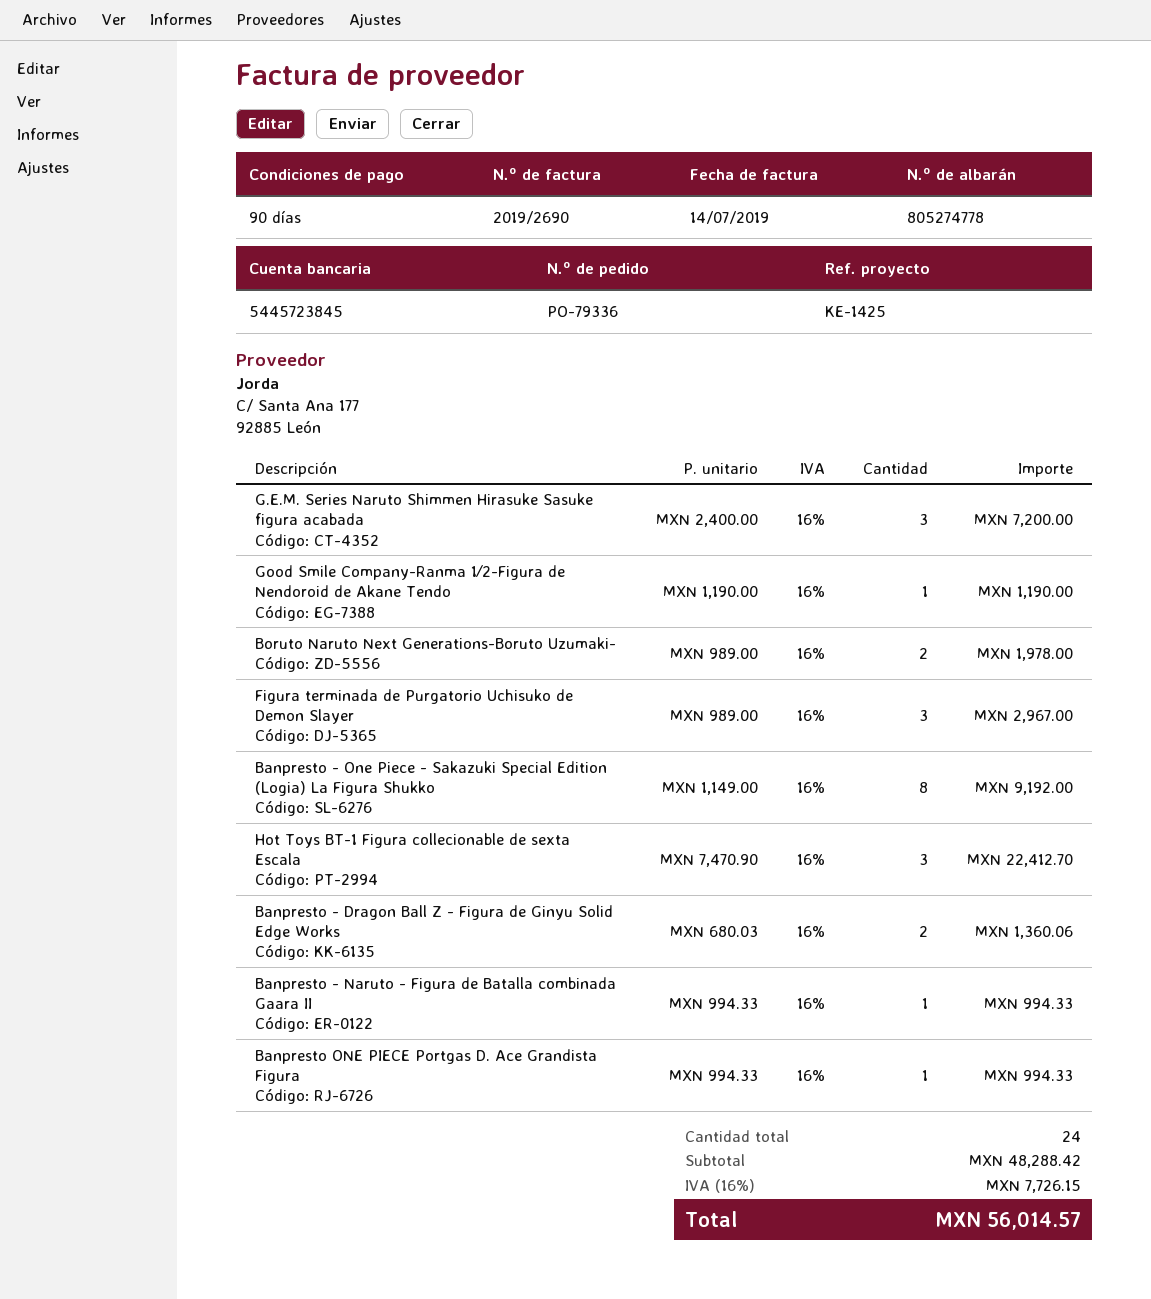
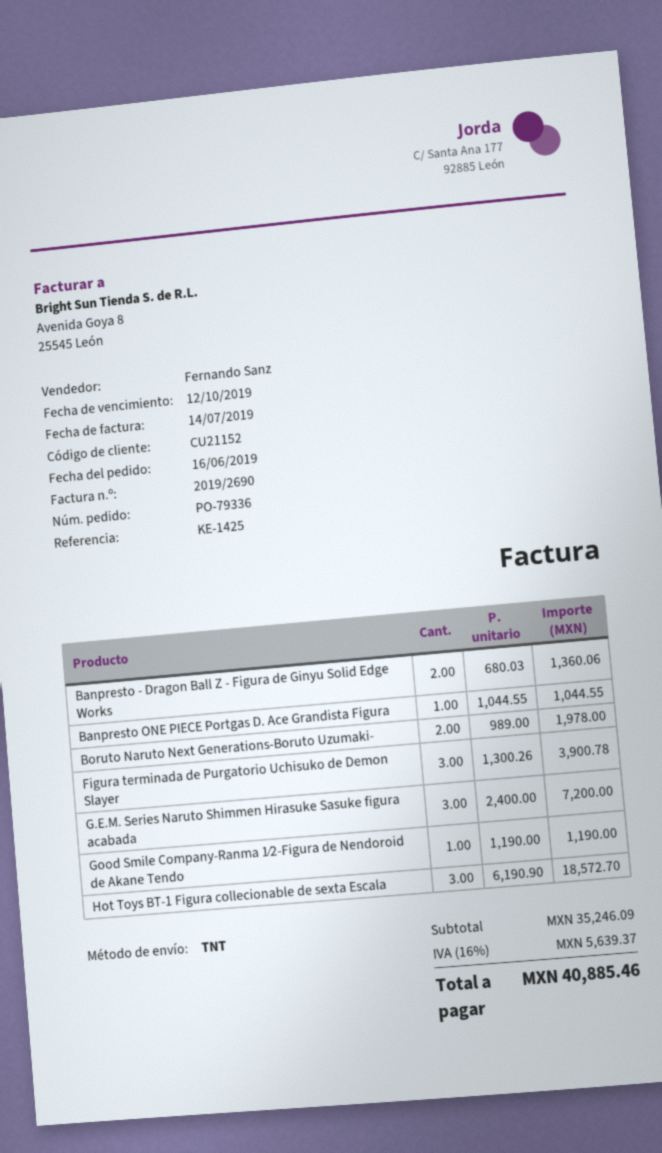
Figura terminada de Purgatorio Uchisuko de Demon Slayer: 3 x 989.00 = 2967.00 -> 3 x 1300.26 = 3900.78
Banpresto - One Piece - Sakazuki Special Edition (Logia) La Figura Shukko: 8 x 1149.00 = 9192.00 -> none
Hot Toys BT-1 Figura collecionable de sexta Escala: 3 x 7470.90 = 22412.70 -> 3 x 6190.90 = 18572.70
Banpresto - Naruto - Figura de Batalla combinada Gaara II: 1 x 994.33 = 994.33 -> none
Banpresto ONE PIECE Portgas D. Ace Grandista Figura: 1 x 994.33 = 994.33 -> 1 x 1044.55 = 1044.55
subtotal: 48288.42 -> 35246.09
tax: 16% = 7726.15 -> 16% = 5639.37
total: 56014.57 -> 40885.46

